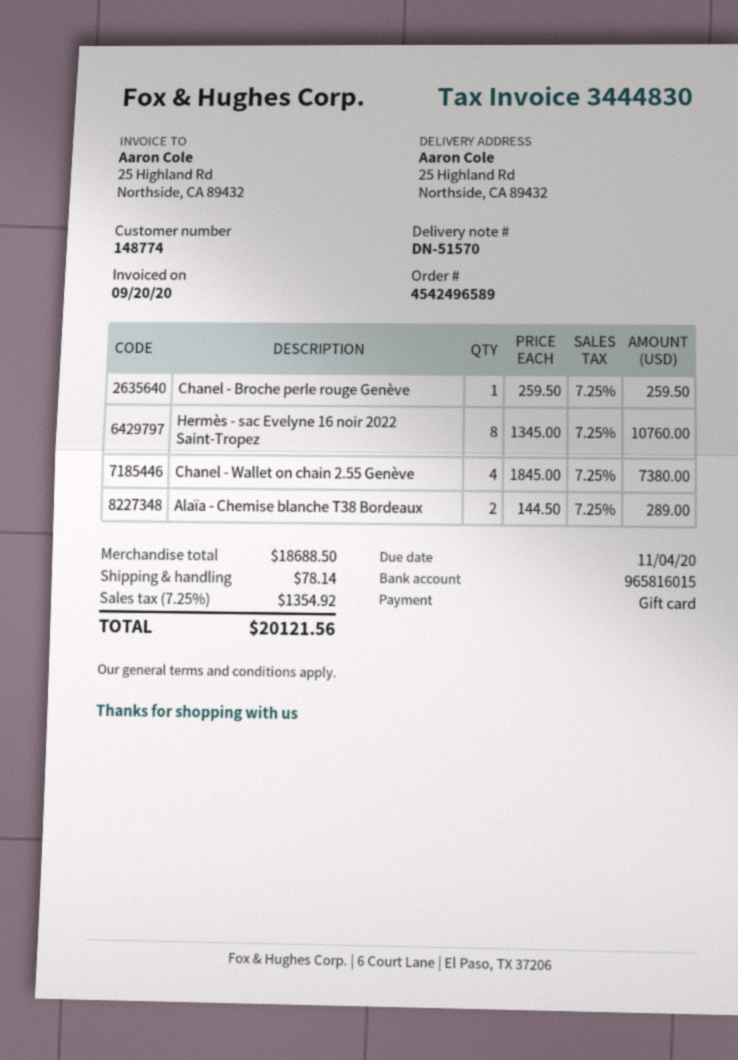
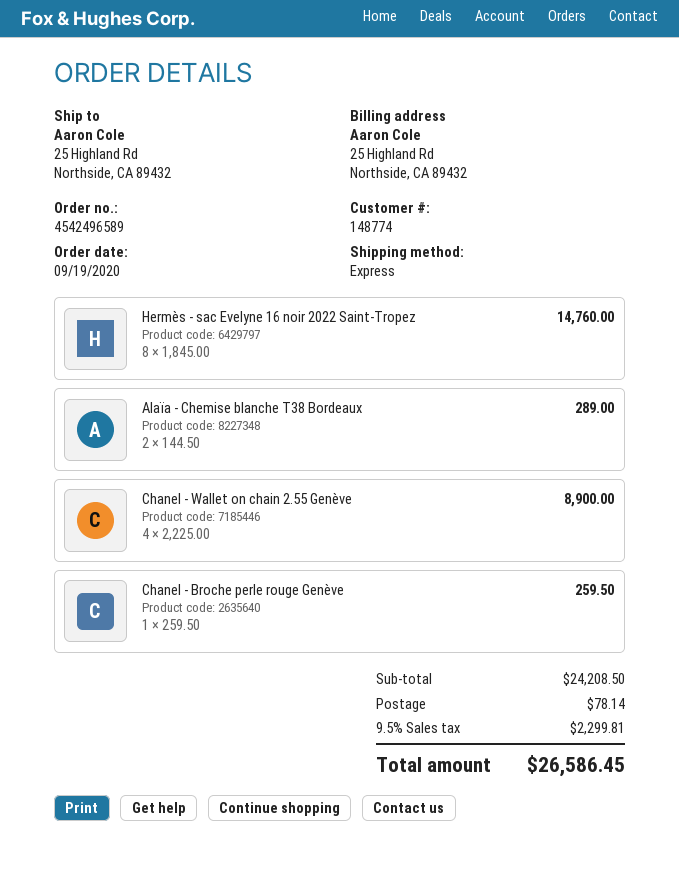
Hermès - sac Evelyne 16 noir 2022 Saint-Tropez: 8 x 1345.00 = 10760.00 -> 8 x 1845.00 = 14760.00
Chanel - Wallet on chain 2.55 Genève: 4 x 1845.00 = 7380.00 -> 4 x 2225.00 = 8900.00
subtotal: 18688.50 -> 24208.50
tax: 7.25% = 1354.92 -> 9.5% = 2299.81
total: 20121.56 -> 26586.45

